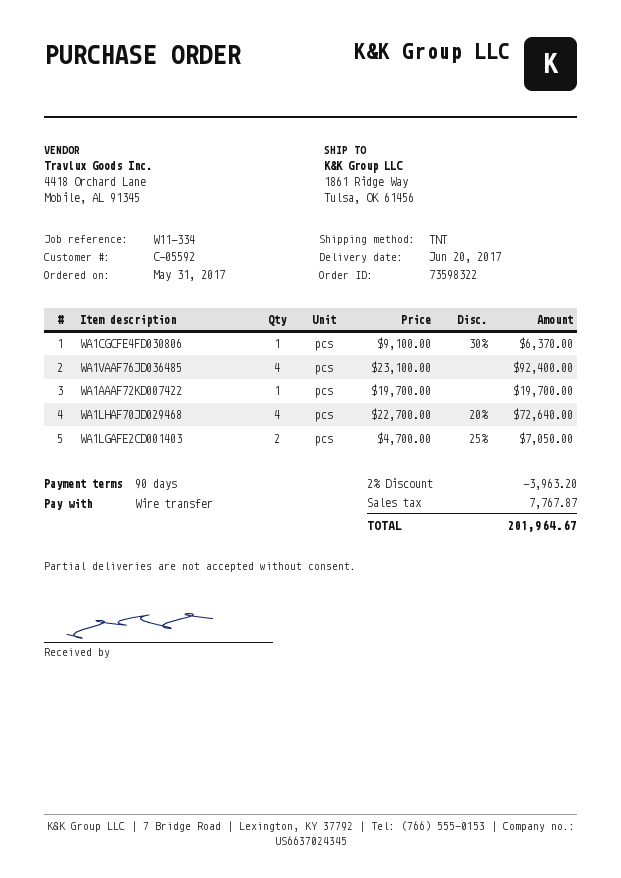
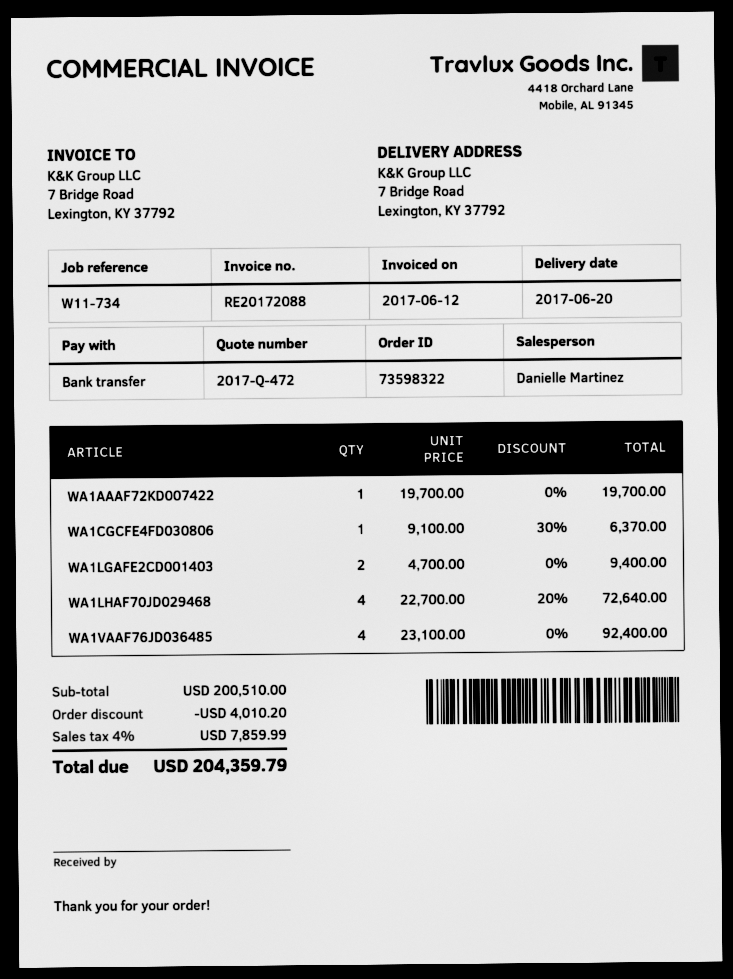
reference: W11-334 -> W11-734
ship to: 1861 Ridge Way, Tulsa, OK 61456 -> 7 Bridge Road, Lexington, KY 37792
WA1LGAFE2CD001403: 2 x 4700.00 - 25% = 7050.00 -> 2 x 4700.00 = 9400.00
discount: 3963.20 -> 4010.20
tax: 7767.87 -> 7859.99
total: 201964.67 -> 204359.79

